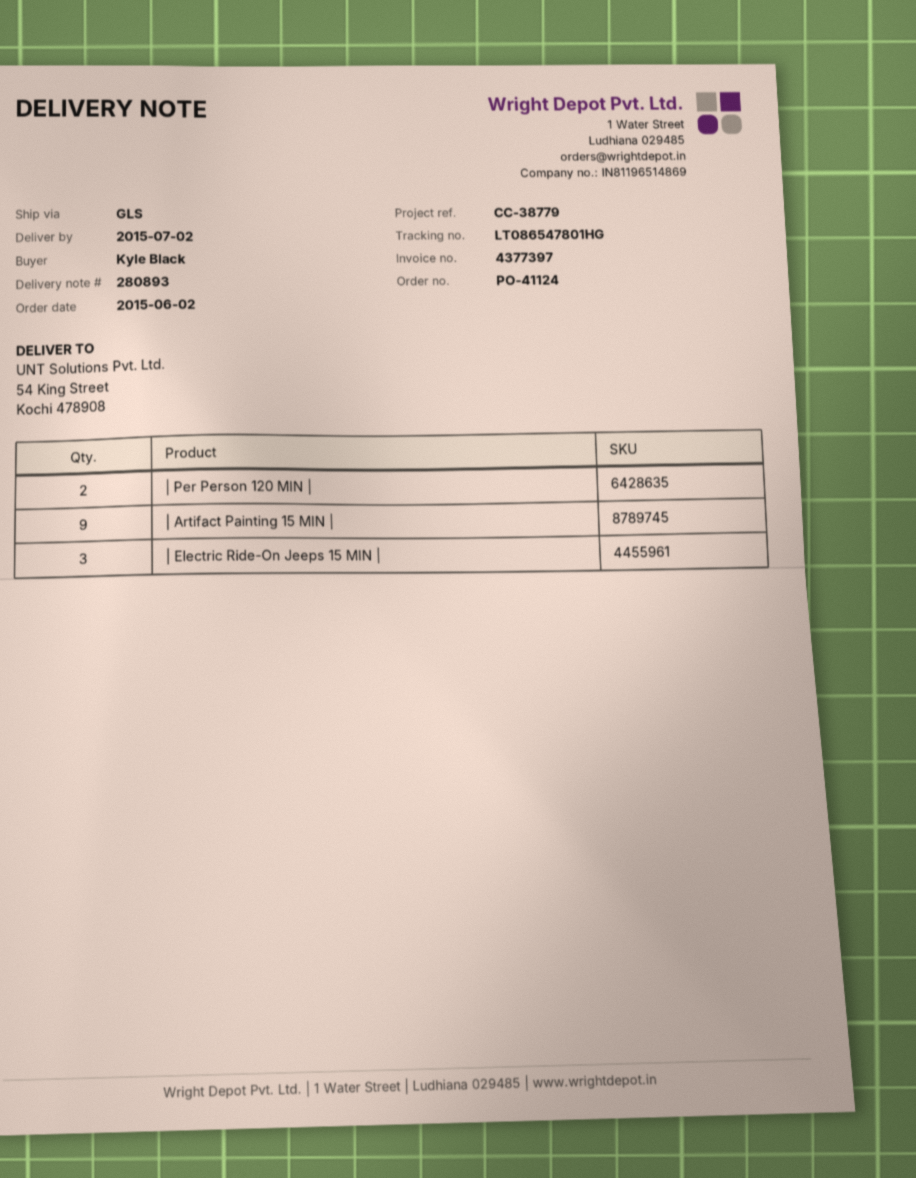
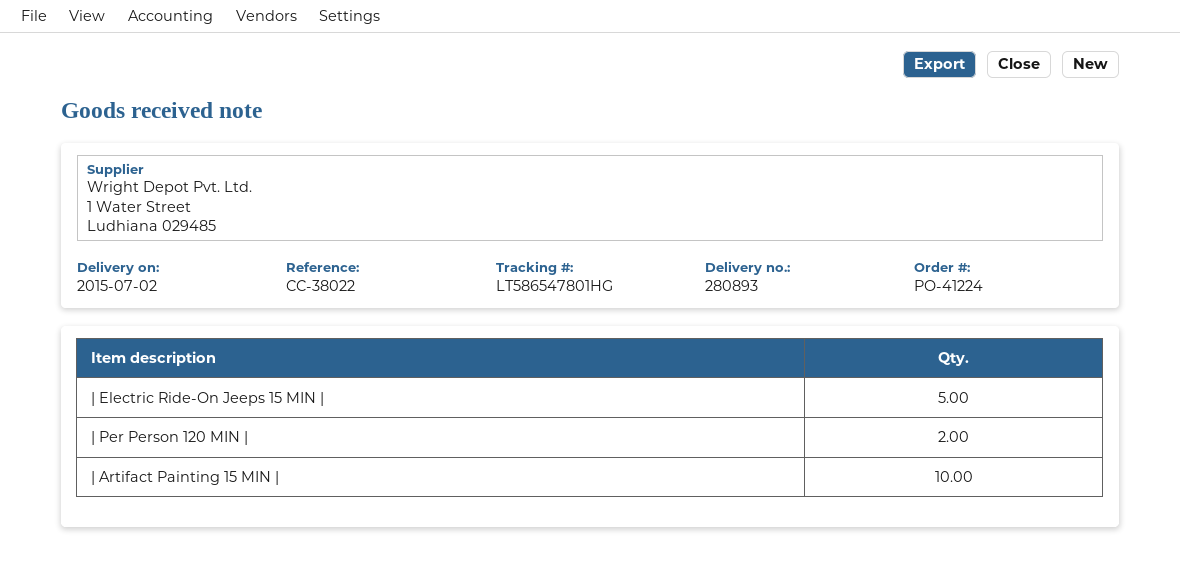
order number: PO-41124 -> PO-41224
reference: CC-38779 -> CC-38022
tracking number: LT086547801HG -> LT586547801HG
| Artifact Painting 15 MIN |: 9 -> 10
| Electric Ride-On Jeeps 15 MIN |: 3 -> 5

